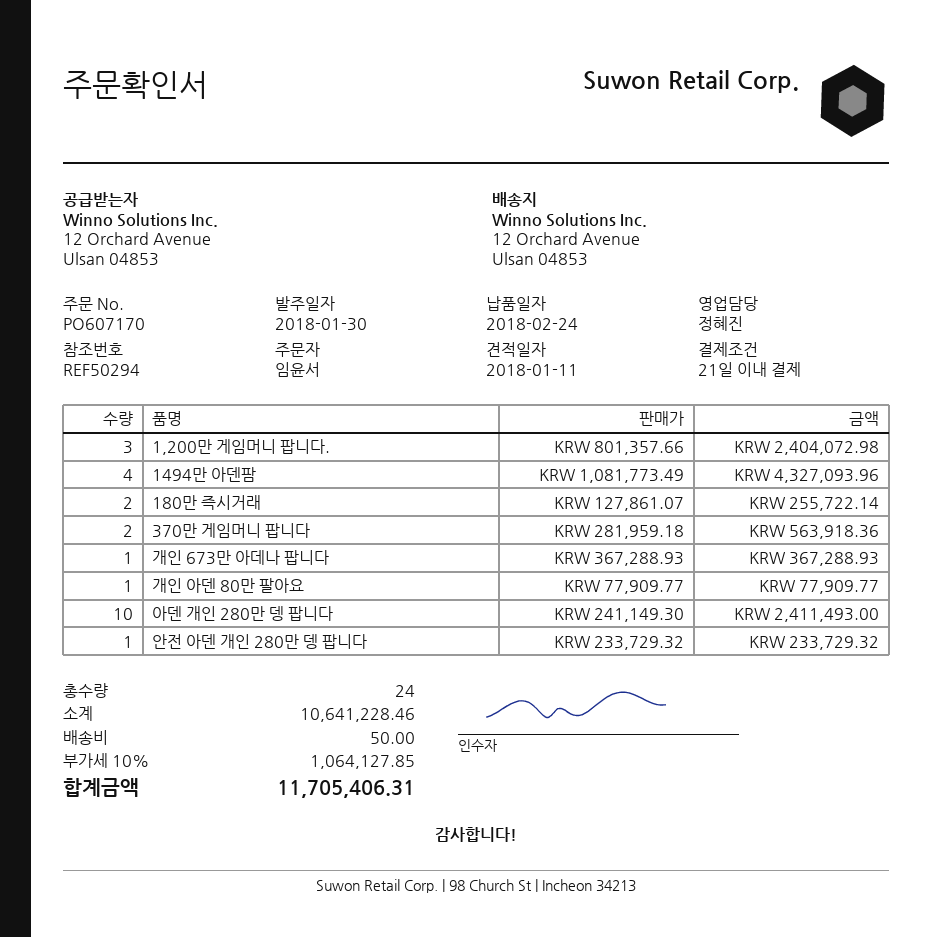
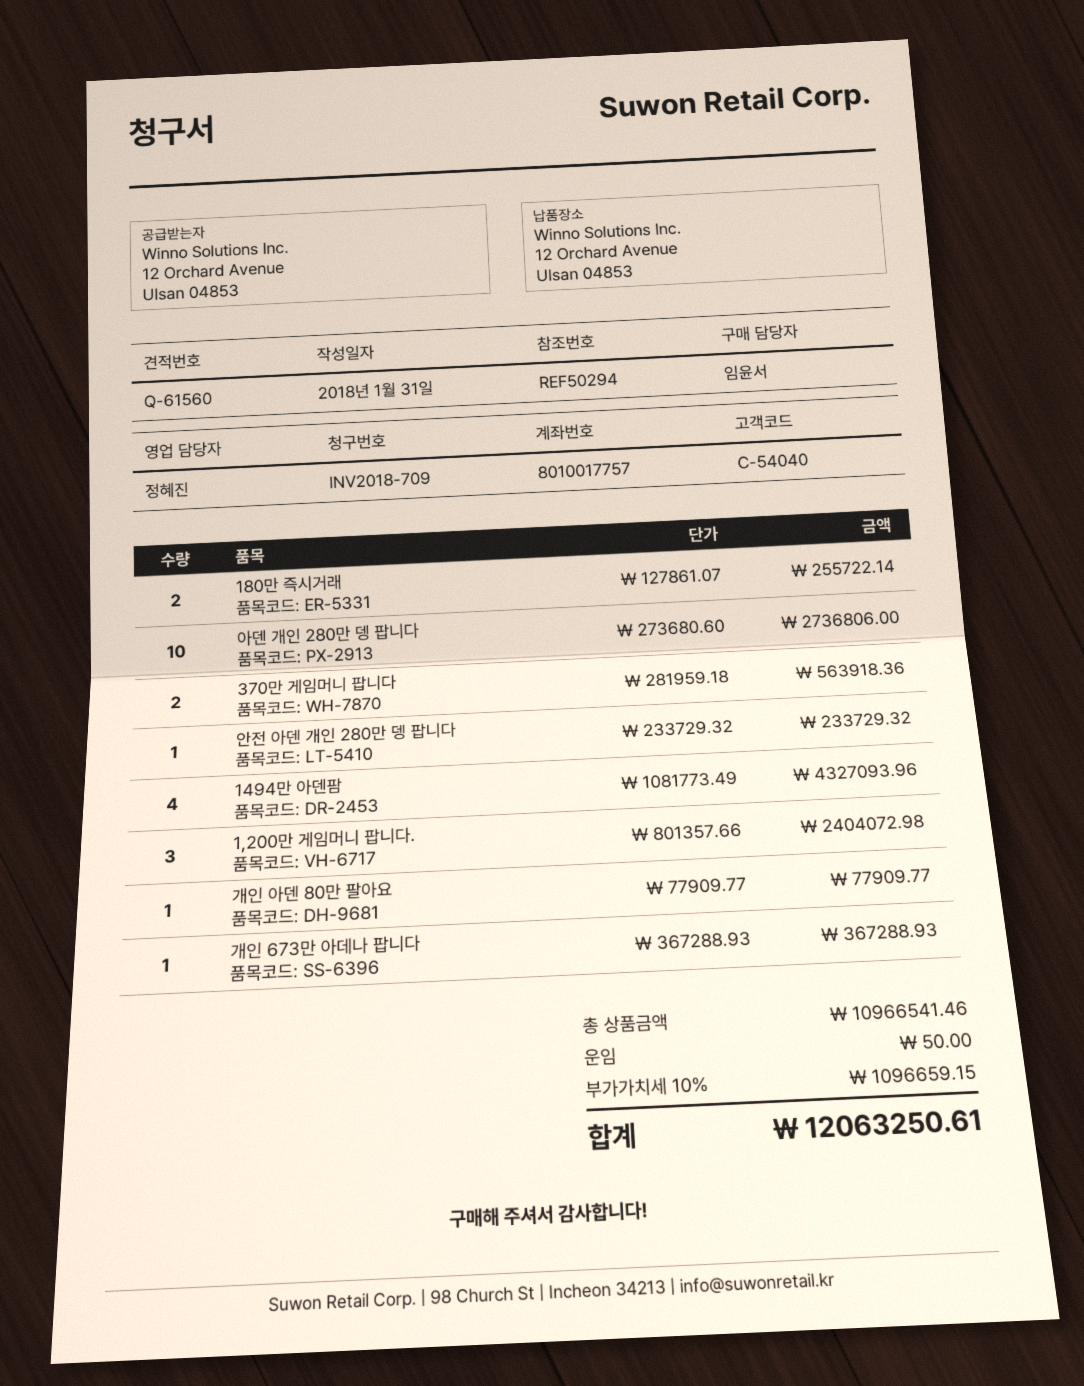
아덴 개인 280만 뎅 팝니다: 10 x 241149.30 = 2411493.00 -> 10 x 273680.60 = 2736806.00
subtotal: 10641228.46 -> 10966541.46
tax: 10% = 1064127.85 -> 10% = 1096659.15
total: 11705406.31 -> 12063250.61

